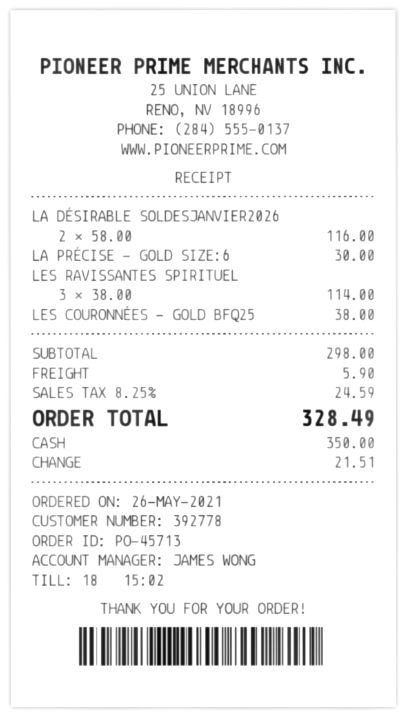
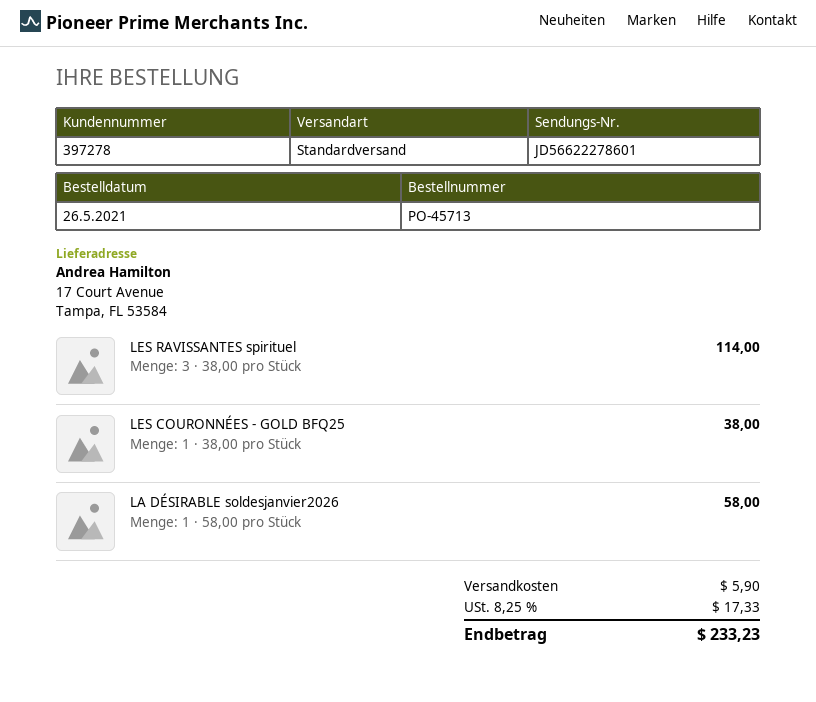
customer number: 392778 -> 397278
LA DÉSIRABLE SOLDESJANVIER2026: 2 x 58.00 = 116.00 -> 1 x 58.00 = 58.00
LA PRÉCISE - GOLD SIZE:6: 1 x 30.00 = 30.00 -> none
tax: 8.25% = 24.59 -> 8.25% = 17.33
total: 328.49 -> 233.23

